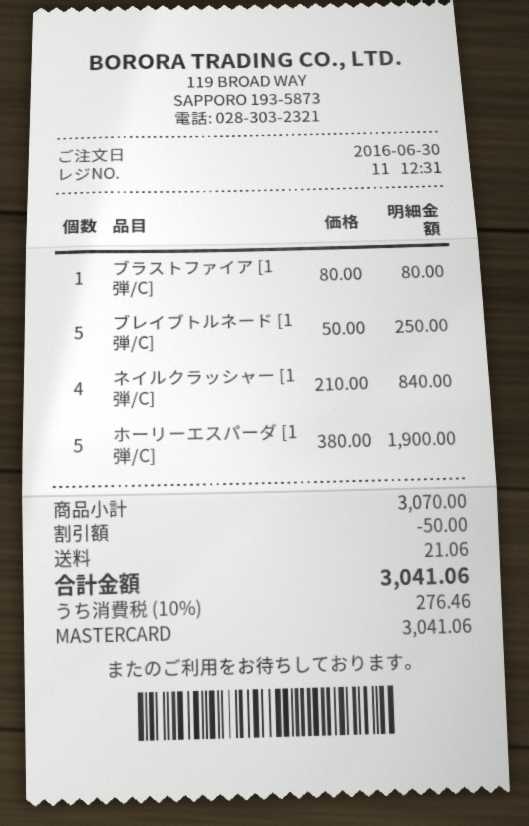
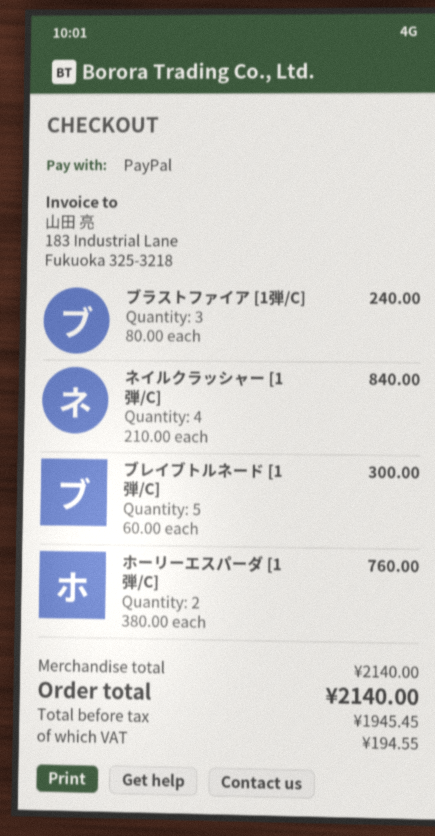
payment method: Mastercard -> PayPal
ブラストファイア [1弾/C]: 1 x 80.00 = 80.00 -> 3 x 80.00 = 240.00
ブレイブトルネード [1弾/C]: 5 x 50.00 = 250.00 -> 5 x 60.00 = 300.00
ホーリーエスパーダ [1弾/C]: 5 x 380.00 = 1900.00 -> 2 x 380.00 = 760.00
subtotal: 3070.00 -> 2140.00
discount: 50.00 -> none
shipping: 21.06 -> none
tax: 276.46 -> 194.55
total: 3041.06 -> 2140.00

